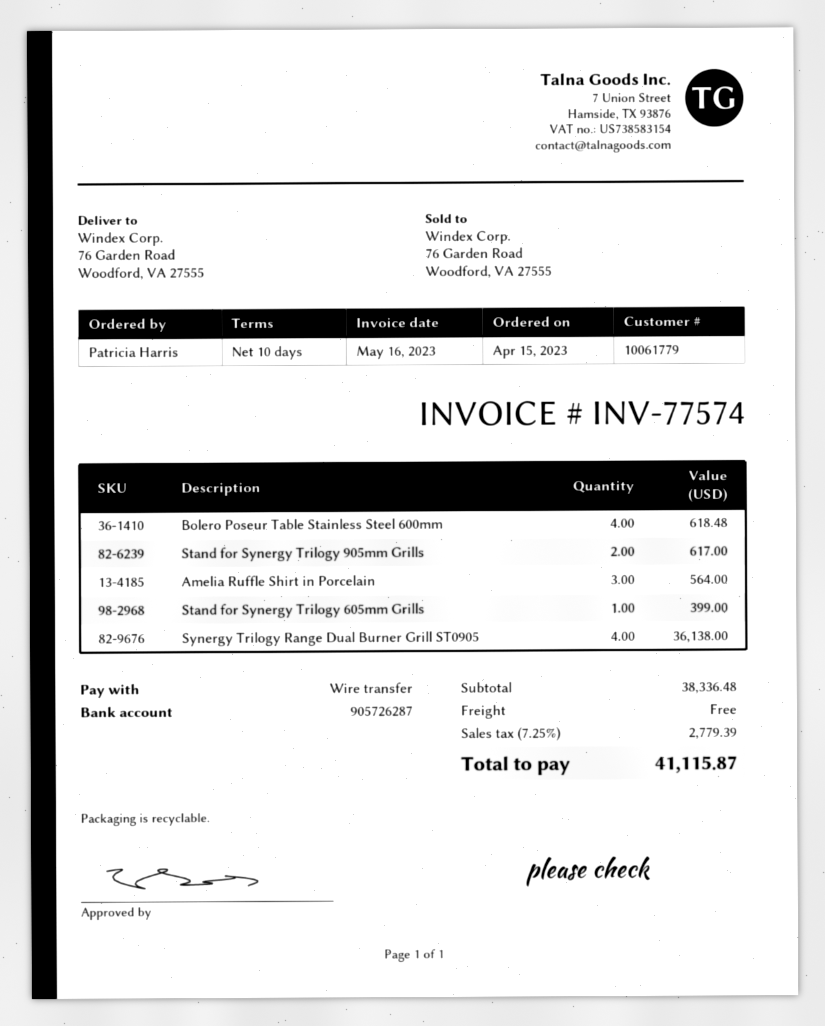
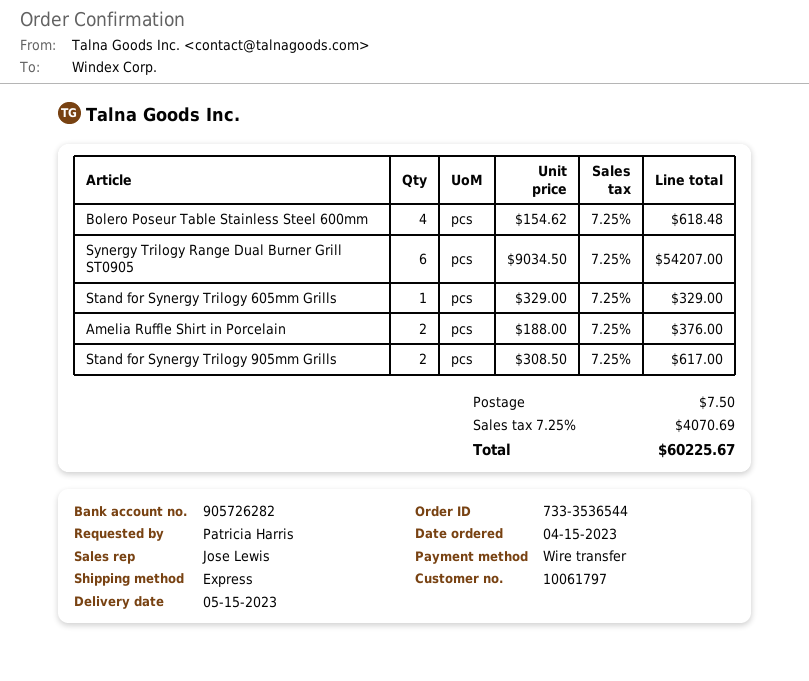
customer number: 10061779 -> 10061797
bank account: 905726287 -> 905726282
Amelia Ruffle Shirt in Porcelain: 3 for 564.00 -> 2 for 376.00
Stand for Synergy Trilogy 605mm Grills: 1 for 399.00 -> 1 for 329.00
Synergy Trilogy Range Dual Burner Grill ST0905: 4 for 36138.00 -> 6 for 54207.00
shipping: 0.00 -> 7.50
tax: 7.25% = 2779.39 -> 7.25% = 4070.69
total: 41115.87 -> 60225.67

